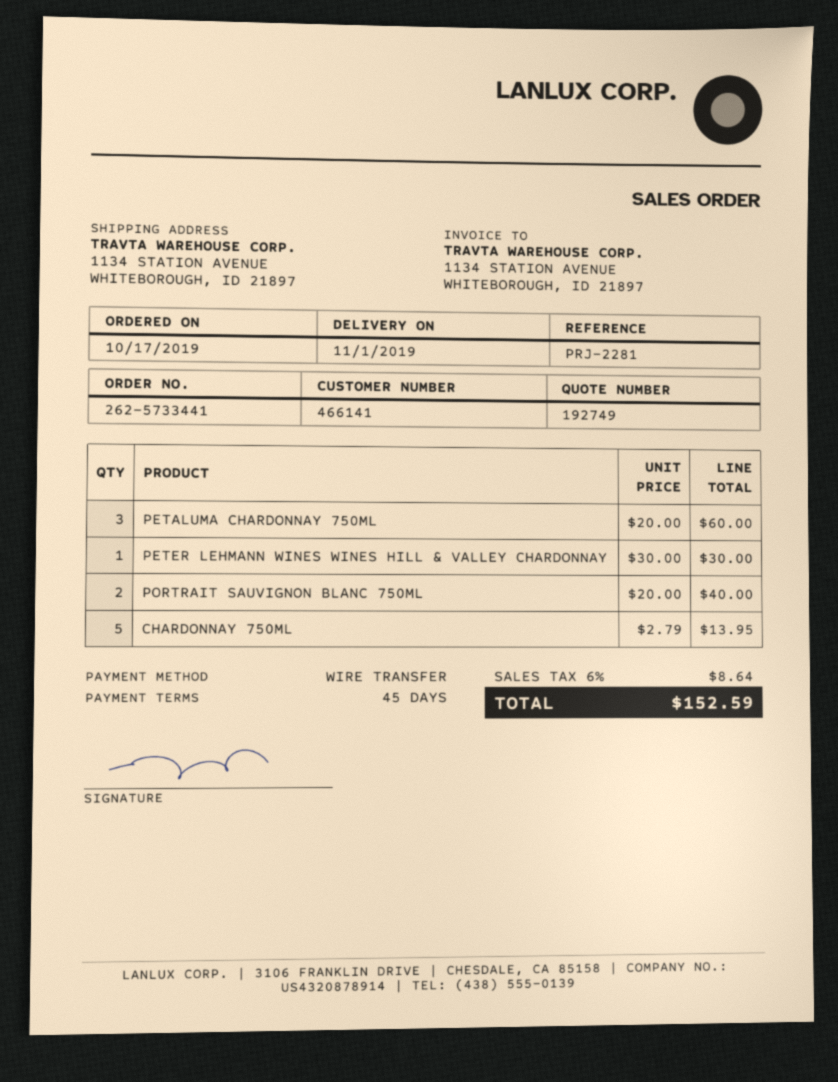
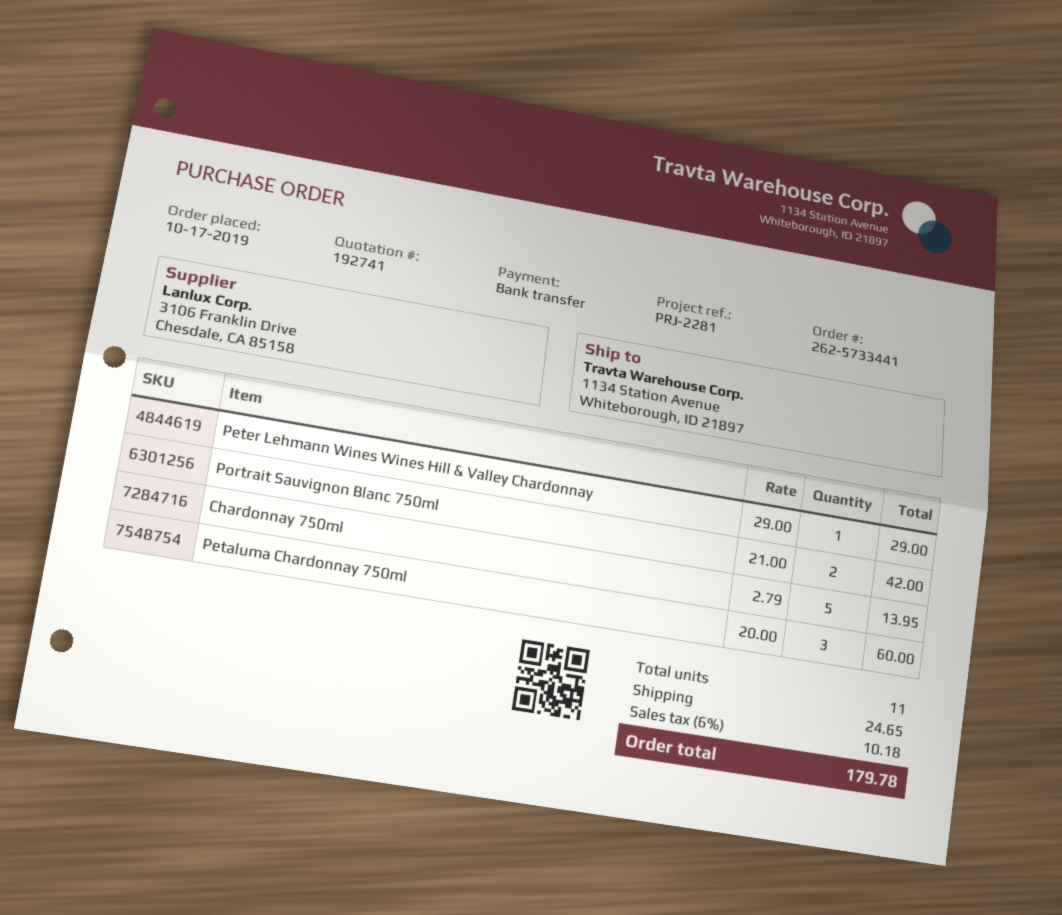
quote number: 192749 -> 192741
PETER LEHMANN WINES WINES HILL & VALLEY CHARDONNAY: 1 x 30.00 = 30.00 -> 1 x 29.00 = 29.00
PORTRAIT SAUVIGNON BLANC 750ML: 2 x 20.00 = 40.00 -> 2 x 21.00 = 42.00
shipping: none -> 24.65
tax: 6% = 8.64 -> 6% = 10.18
total: 152.59 -> 179.78

